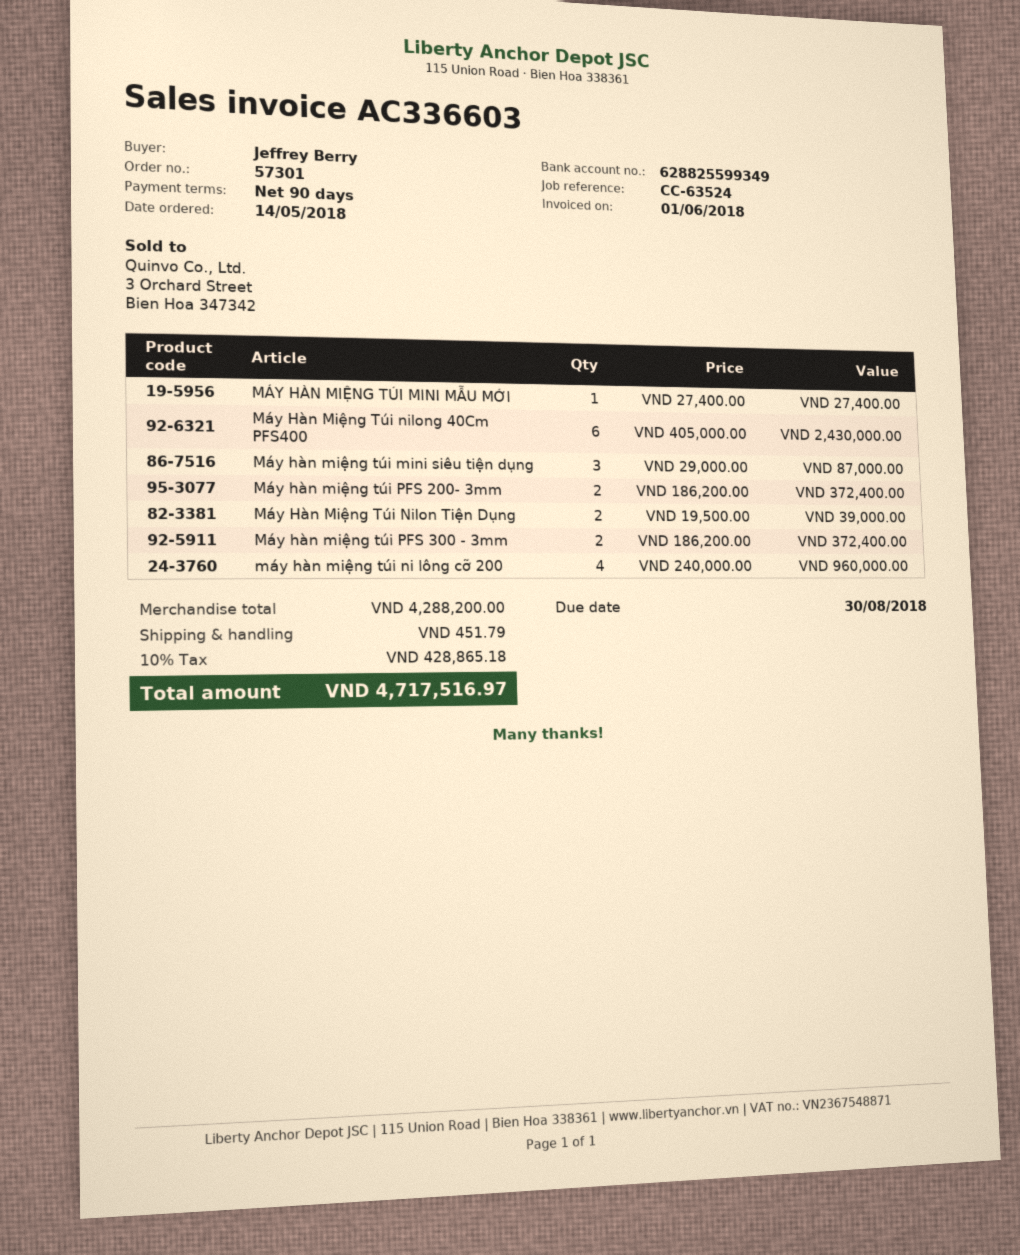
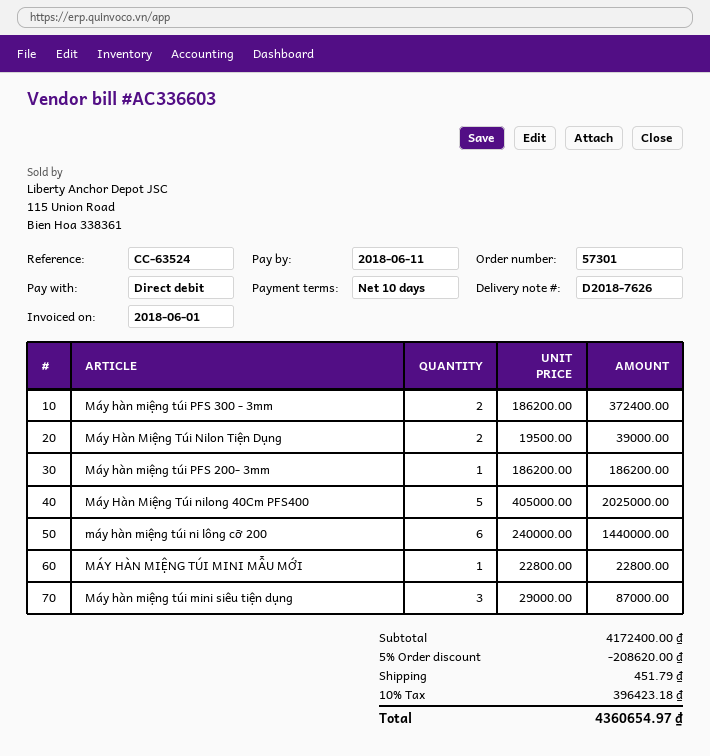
payment terms: 90 days -> 10 days
due date: 2018-08-30 -> 2018-06-11
MÁY HÀN MIỆNG TÚI MINI MẪU MỚI: 1 x 27400.00 = 27400.00 -> 1 x 22800.00 = 22800.00
Máy Hàn Miệng Túi nilong 40Cm PFS400: 6 x 405000.00 = 2430000.00 -> 5 x 405000.00 = 2025000.00
Máy hàn miệng túi PFS 200- 3mm: 2 x 186200.00 = 372400.00 -> 1 x 186200.00 = 186200.00
máy hàn miệng túi ni lông cỡ 200: 4 x 240000.00 = 960000.00 -> 6 x 240000.00 = 1440000.00
subtotal: 4288200.00 -> 4172400.00
discount: none -> 5% = 208620.00
tax: 10% = 428865.18 -> 10% = 396423.18
total: 4717516.97 -> 4360654.97

